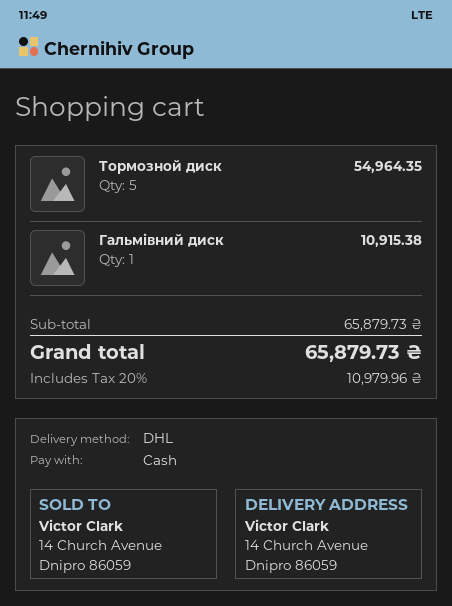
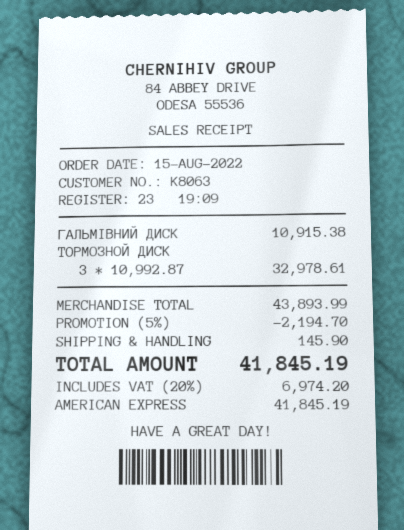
payment method: cash -> American Express
Тормозной диск: 5 for 54964.35 -> 3 for 32978.61
subtotal: 65879.73 -> 43893.99
discount: none -> 5% = 2194.70
shipping: none -> 145.90
tax: 20% = 10979.96 -> 20% = 6974.20
total: 65879.73 -> 41845.19

